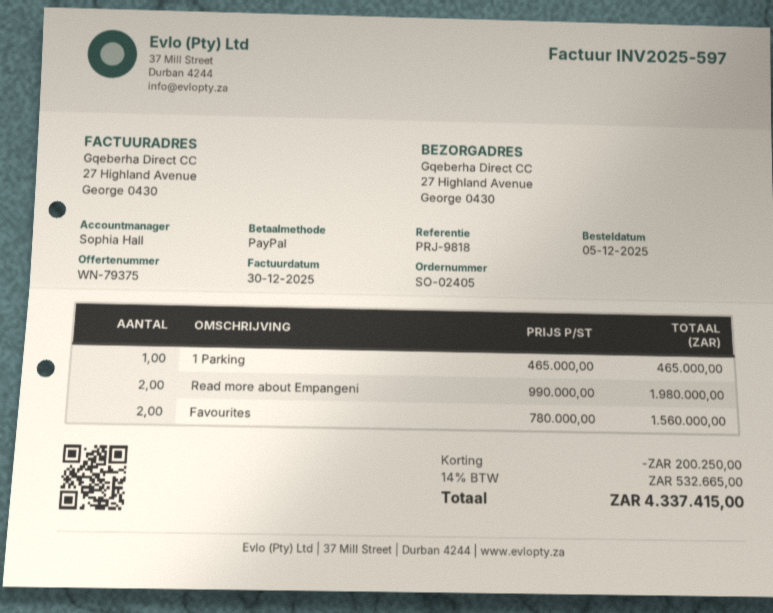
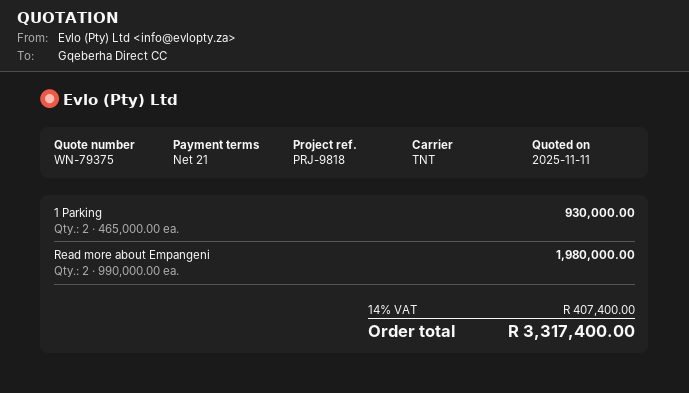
1 Parking: 1 x 465000.00 = 465000.00 -> 2 x 465000.00 = 930000.00
Favourites: 2 x 780000.00 = 1560000.00 -> none
discount: 200250.00 -> none
tax: 14% = 532665.00 -> 14% = 407400.00
total: 4337415.00 -> 3317400.00

